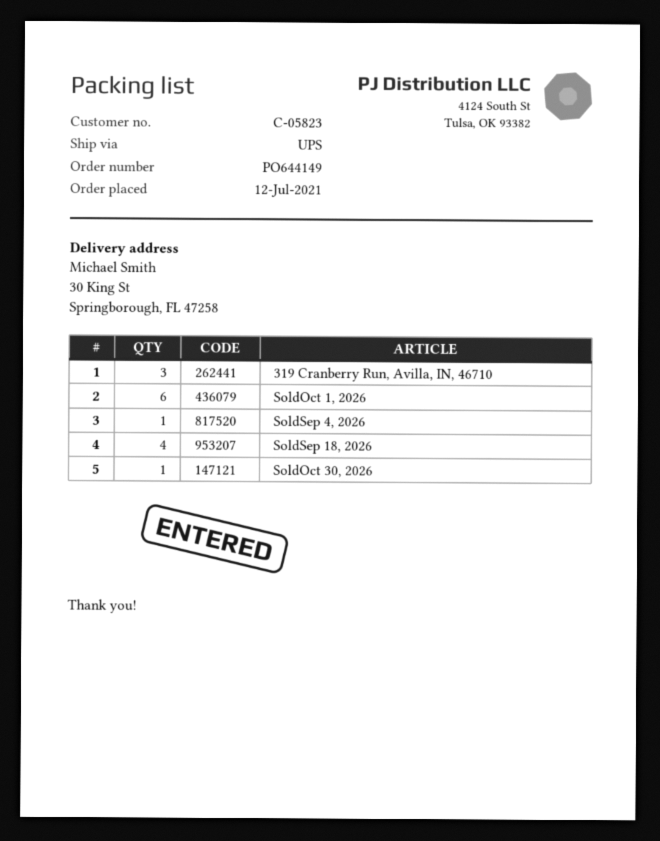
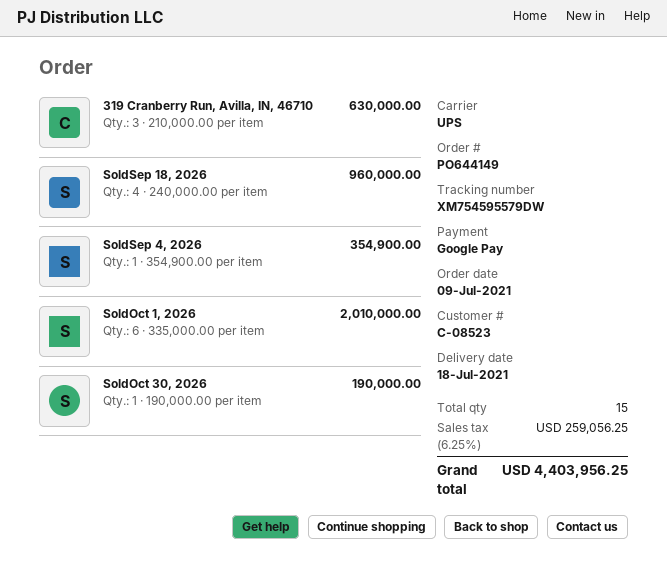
order date: 2021-07-12 -> 2021-07-09
customer number: C-05823 -> C-08523

